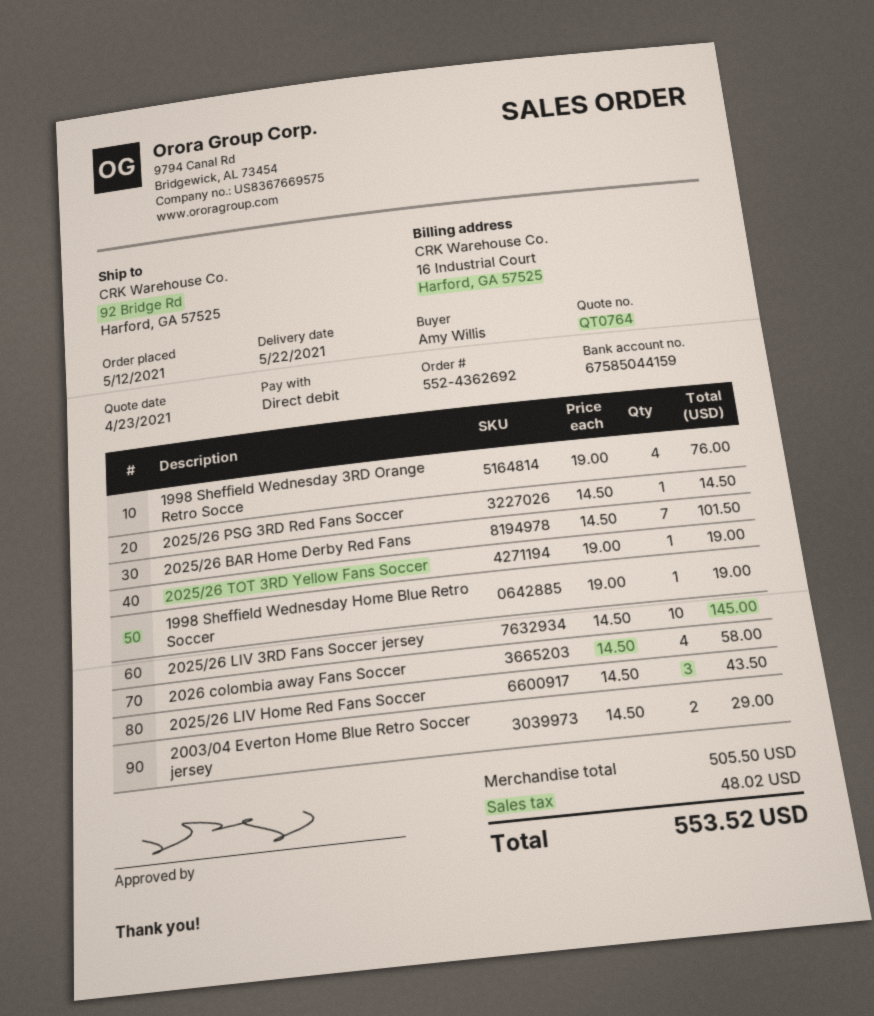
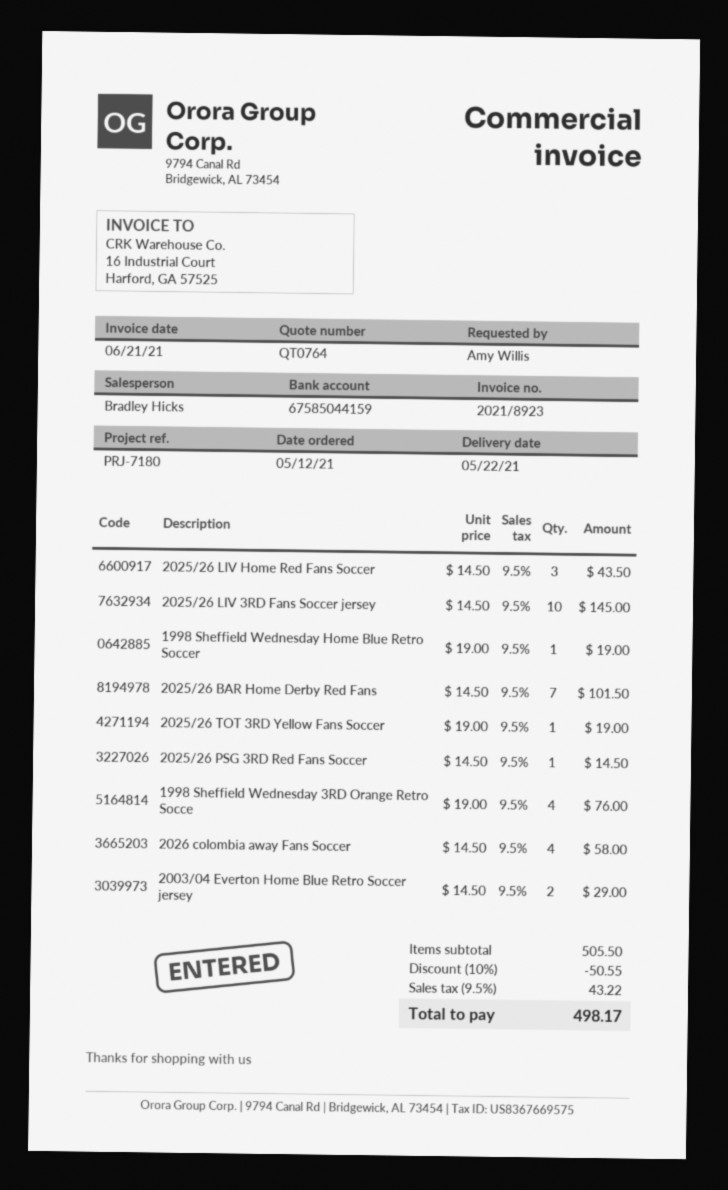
discount: none -> 10% = 50.55
tax: 48.02 -> 43.22
total: 553.52 -> 498.17

